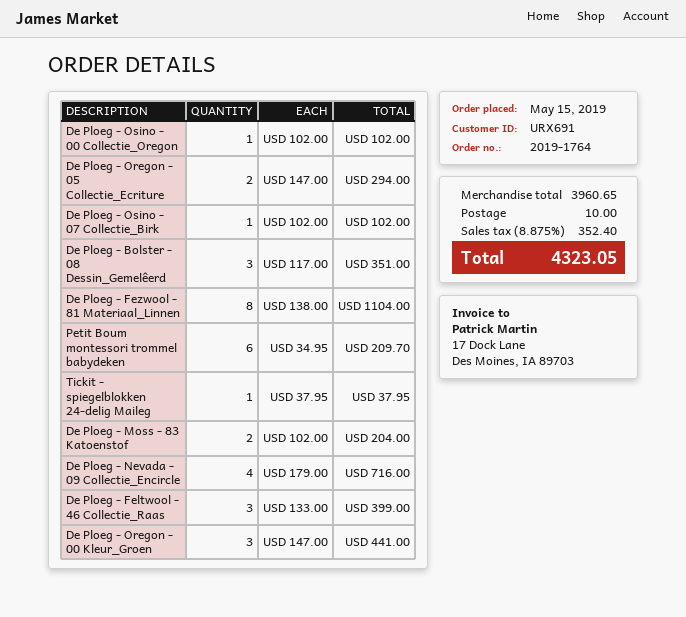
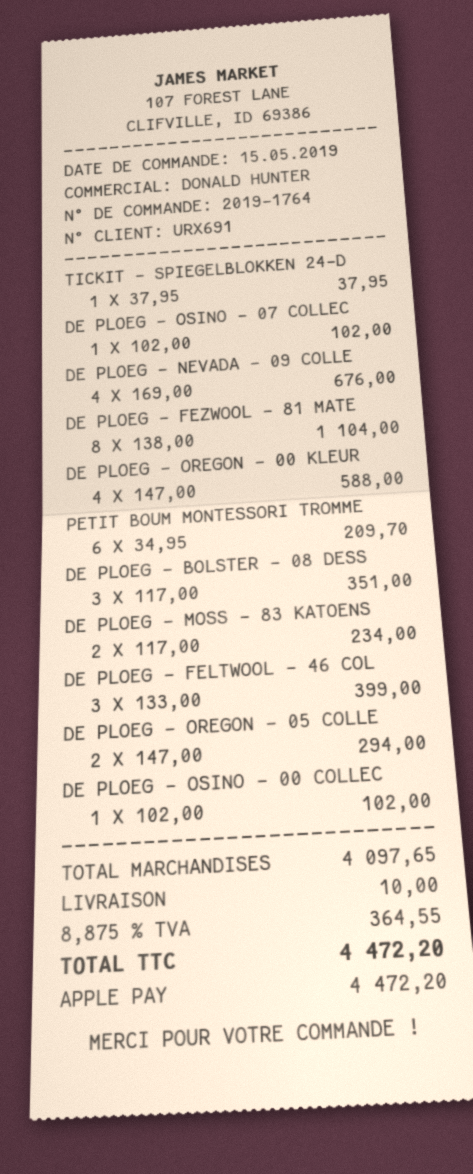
De Ploeg - Moss - 83 Katoenstof: 2 x 102.00 = 204.00 -> 2 x 117.00 = 234.00
De Ploeg - Nevada - 09 Collectie_Encircle: 4 x 179.00 = 716.00 -> 4 x 169.00 = 676.00
De Ploeg - Oregon - 00 Kleur_Groen: 3 x 147.00 = 441.00 -> 4 x 147.00 = 588.00
subtotal: 3960.65 -> 4097.65
tax: 8.875% = 352.40 -> 8.875% = 364.55
total: 4323.05 -> 4472.20

